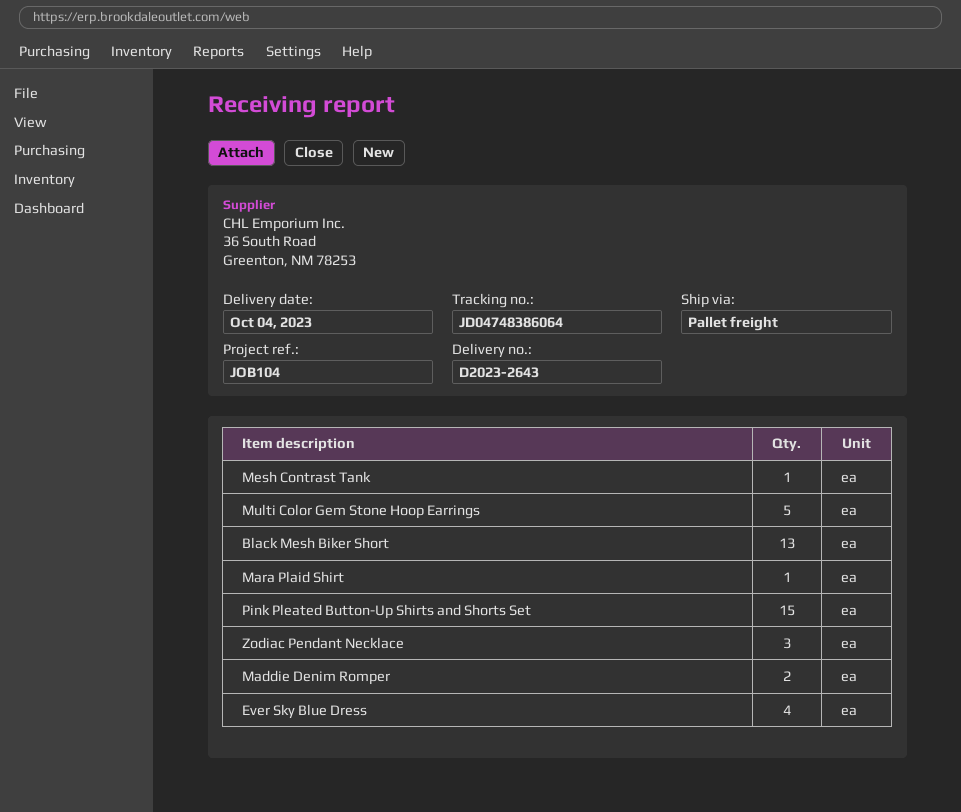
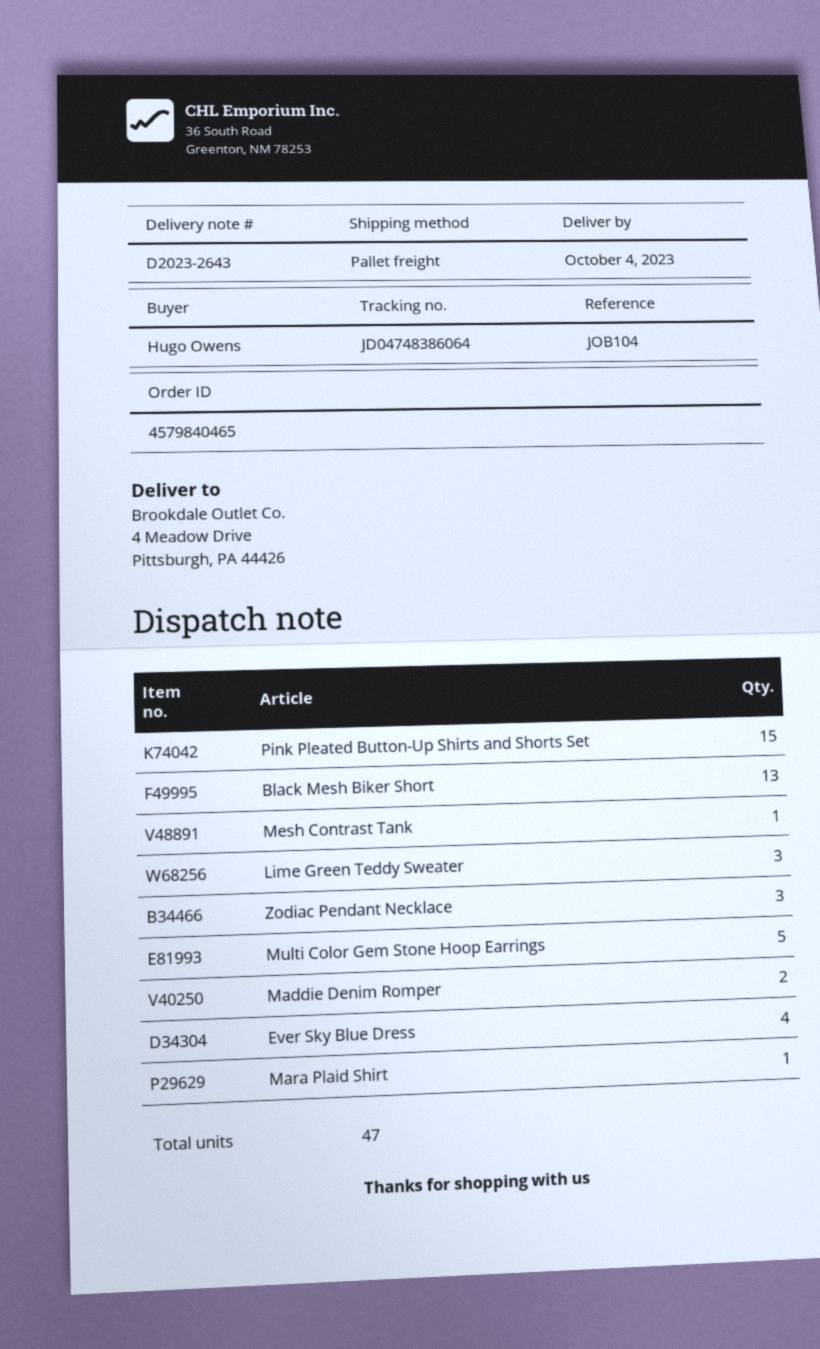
Lime Green Teddy Sweater: none -> 3

